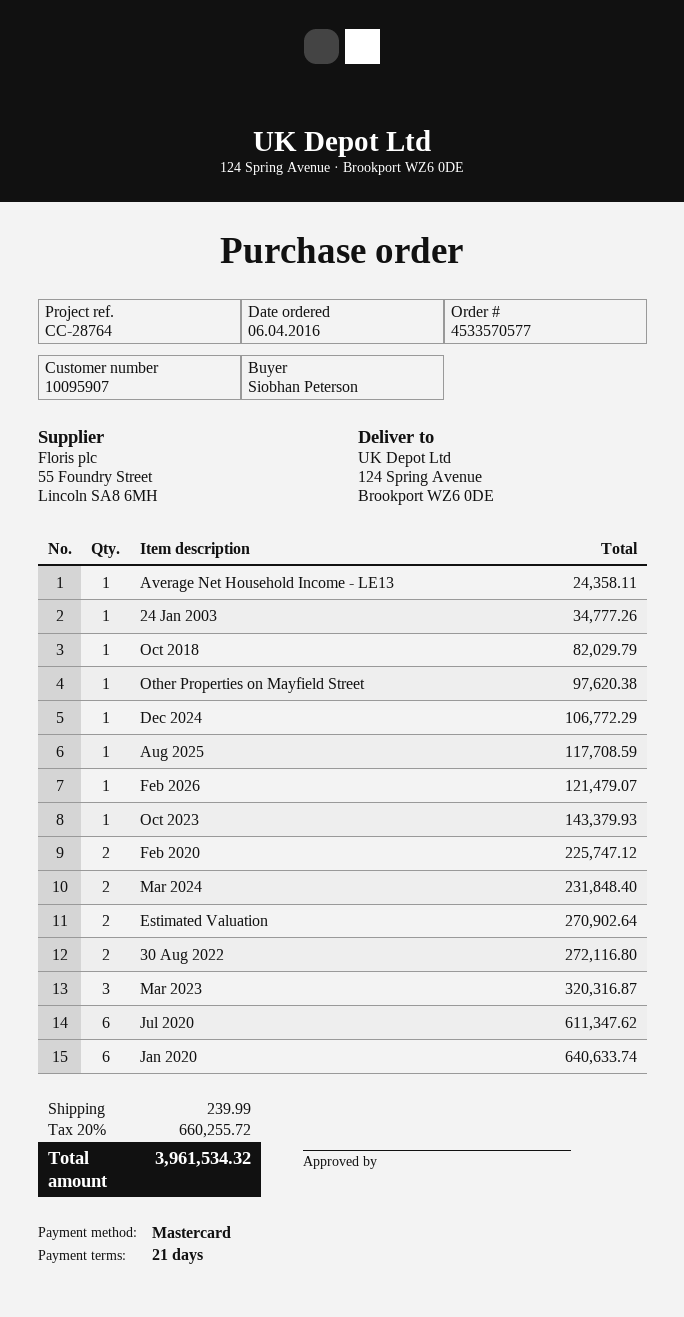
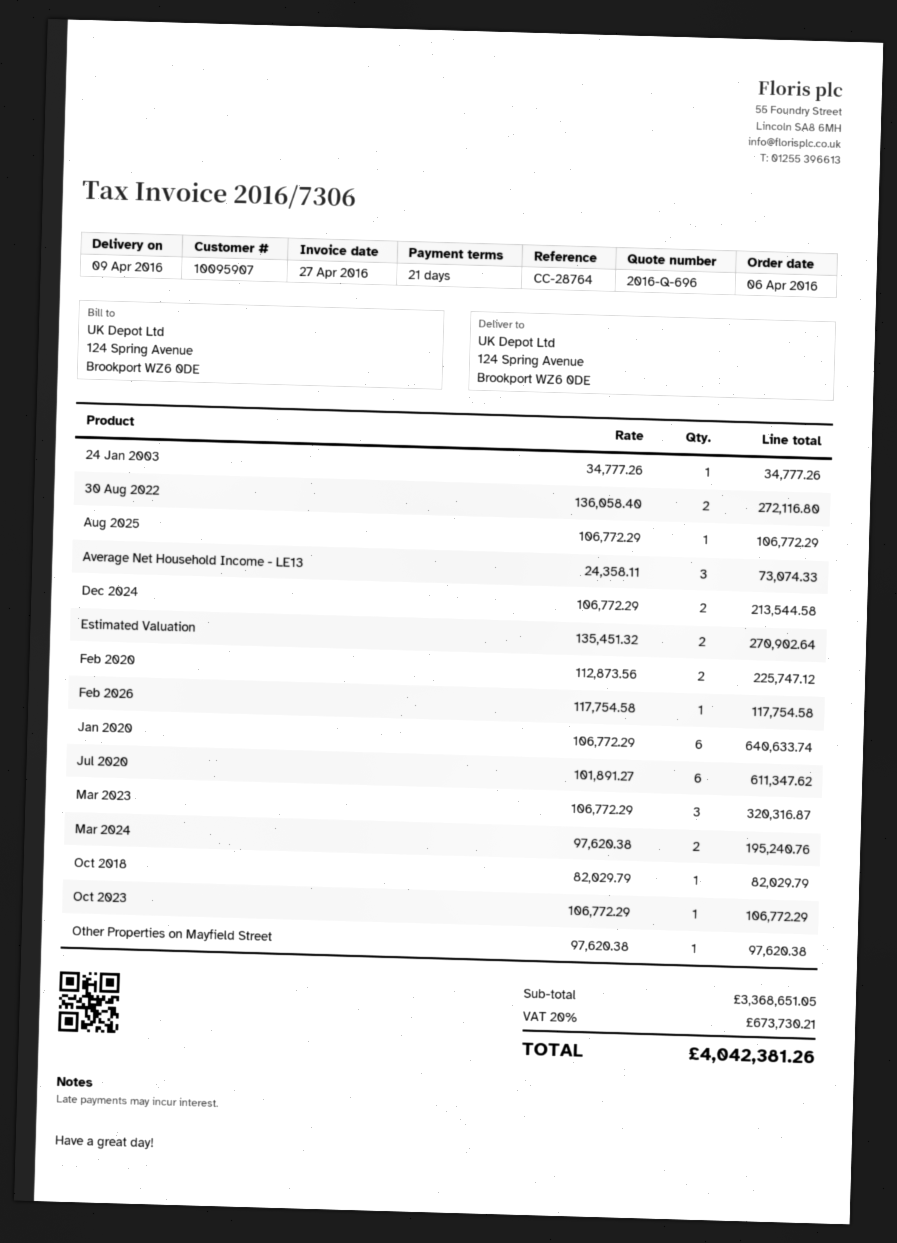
Average Net Household Income - LE13: 1 for 24358.11 -> 3 for 73074.33
Dec 2024: 1 for 106772.29 -> 2 for 213544.58
Aug 2025: 1 for 117708.59 -> 1 for 106772.29
Feb 2026: 1 for 121479.07 -> 1 for 117754.58
Oct 2023: 1 for 143379.93 -> 1 for 106772.29
Mar 2024: 2 for 231848.40 -> 2 for 195240.76
shipping: 239.99 -> none
tax: 20% = 660255.72 -> 20% = 673730.21
total: 3961534.32 -> 4042381.26

